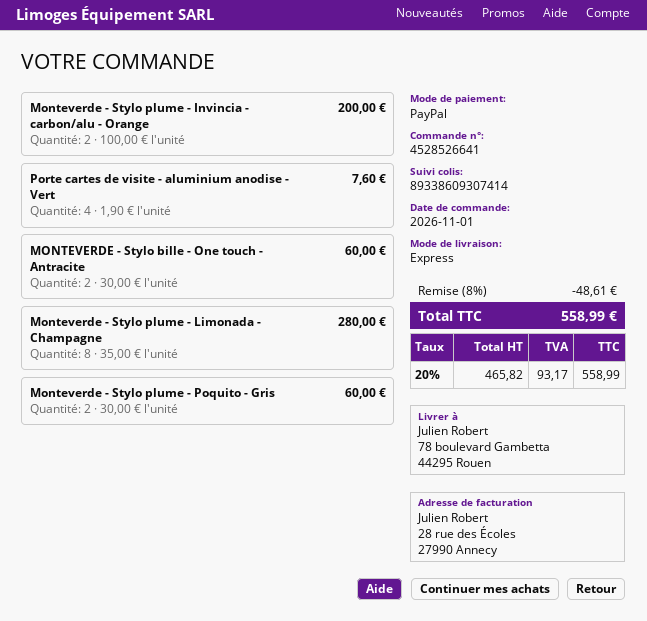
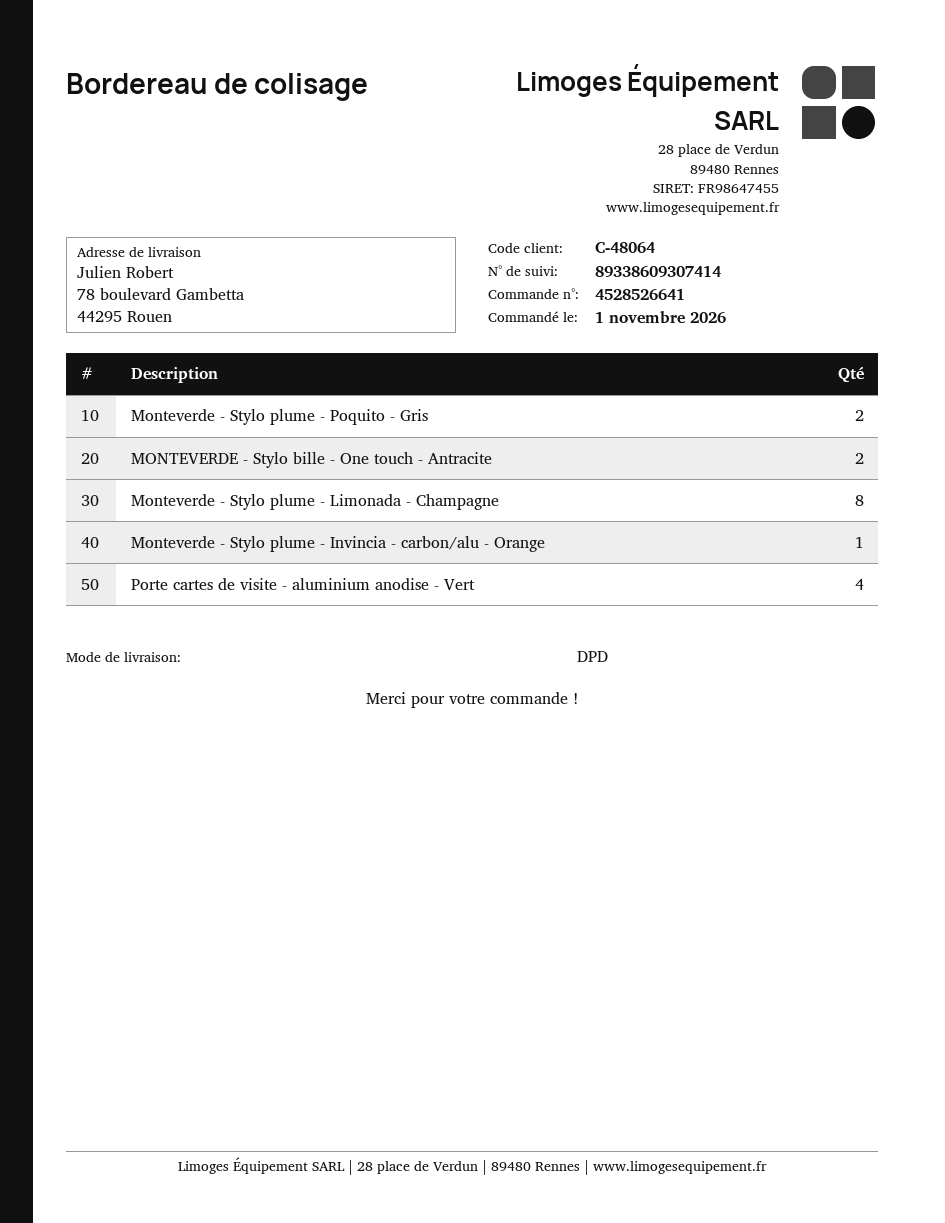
shipping method: express -> DPD
Monteverde - Stylo plume - Invincia - carbon/alu - Orange: 2 -> 1

